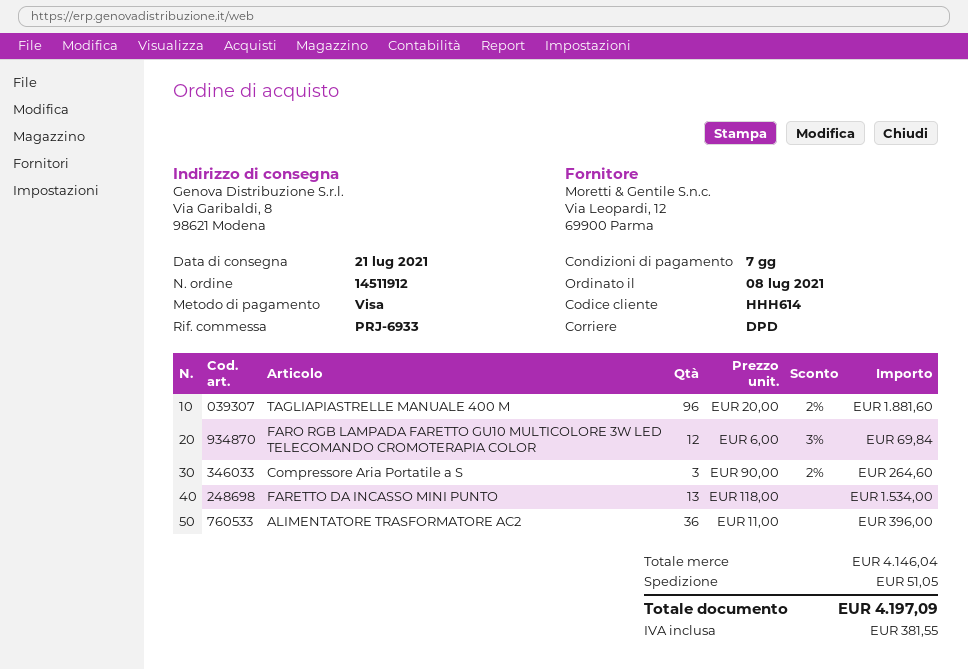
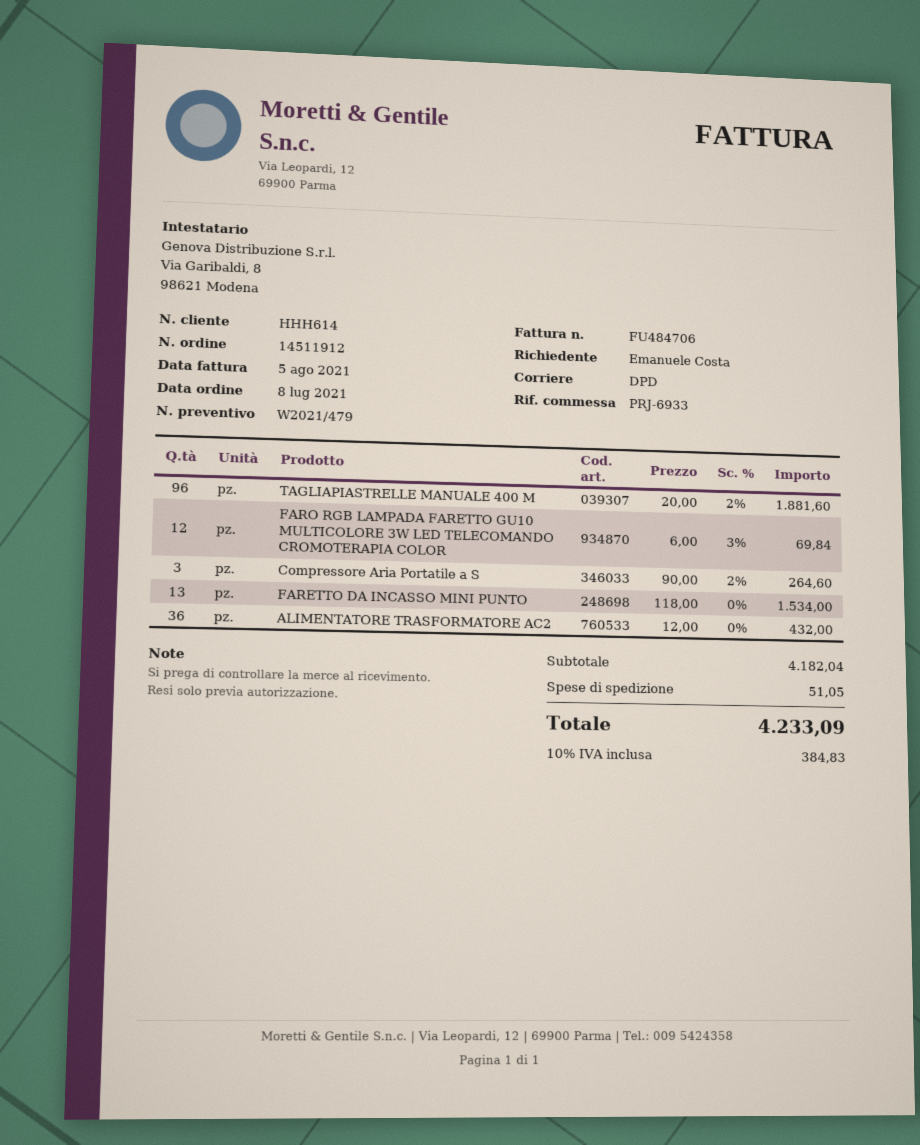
ALIMENTATORE TRASFORMATORE AC2: 36 x 11.00 = 396.00 -> 36 x 12.00 = 432.00
subtotal: 4146.04 -> 4182.04
tax: 381.55 -> 384.83
total: 4197.09 -> 4233.09

